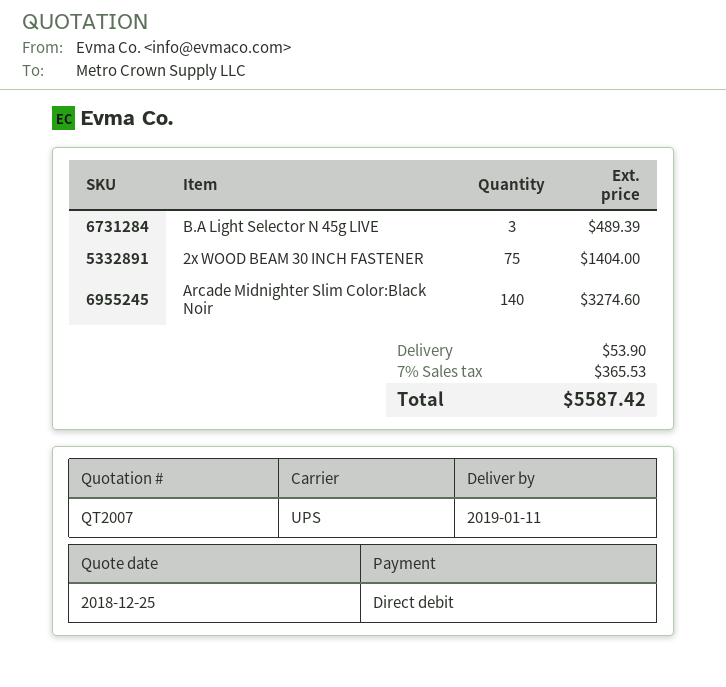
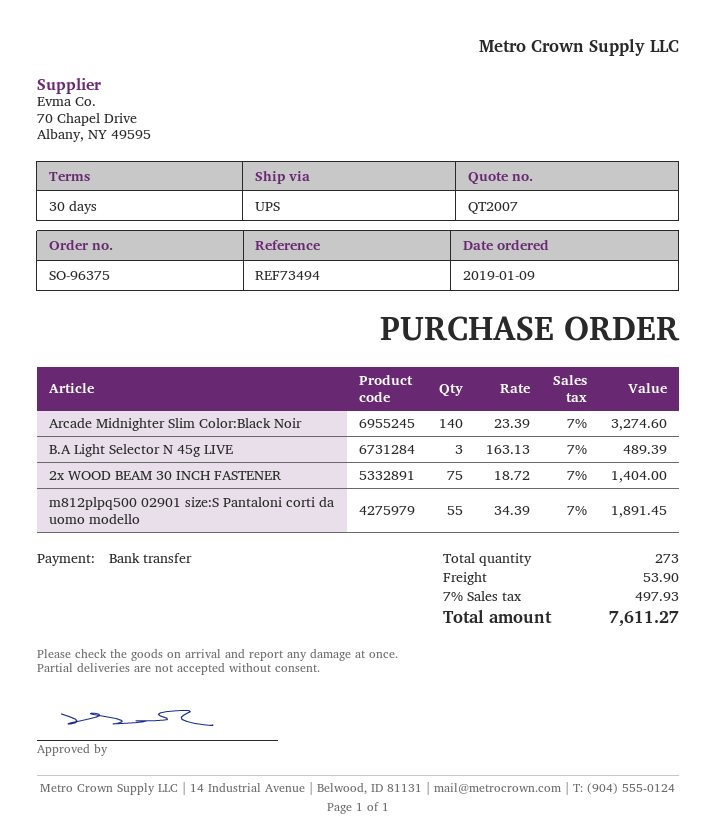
payment method: direct debit -> bank transfer
m812plpq500 02901 size:S Pantaloni corti da uomo modello: none -> 55 for 1891.45
tax: 7% = 365.53 -> 7% = 497.93
total: 5587.42 -> 7611.27

